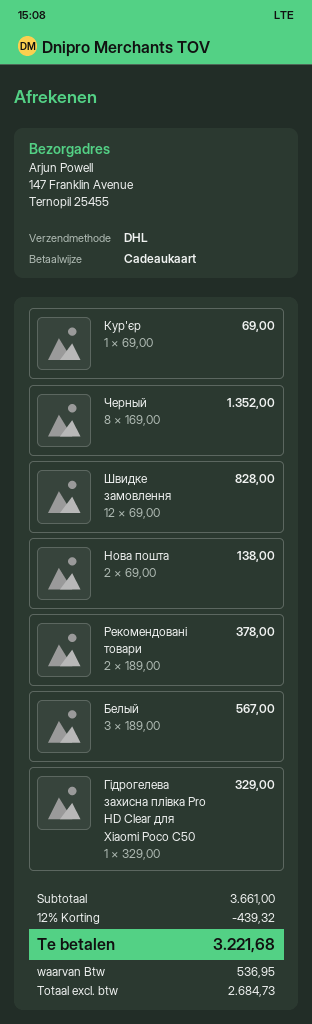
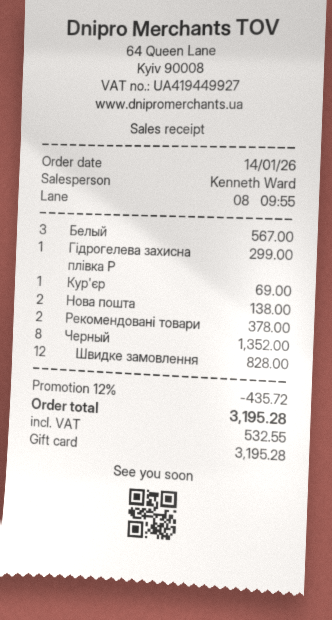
Гідрогелева захисна плівка Pro HD Clear для Xiaomi Poco C50: 1 for 329.00 -> 1 for 299.00
discount: 12% = 439.32 -> 12% = 435.72
tax: 536.95 -> 532.55
total: 3221.68 -> 3195.28

